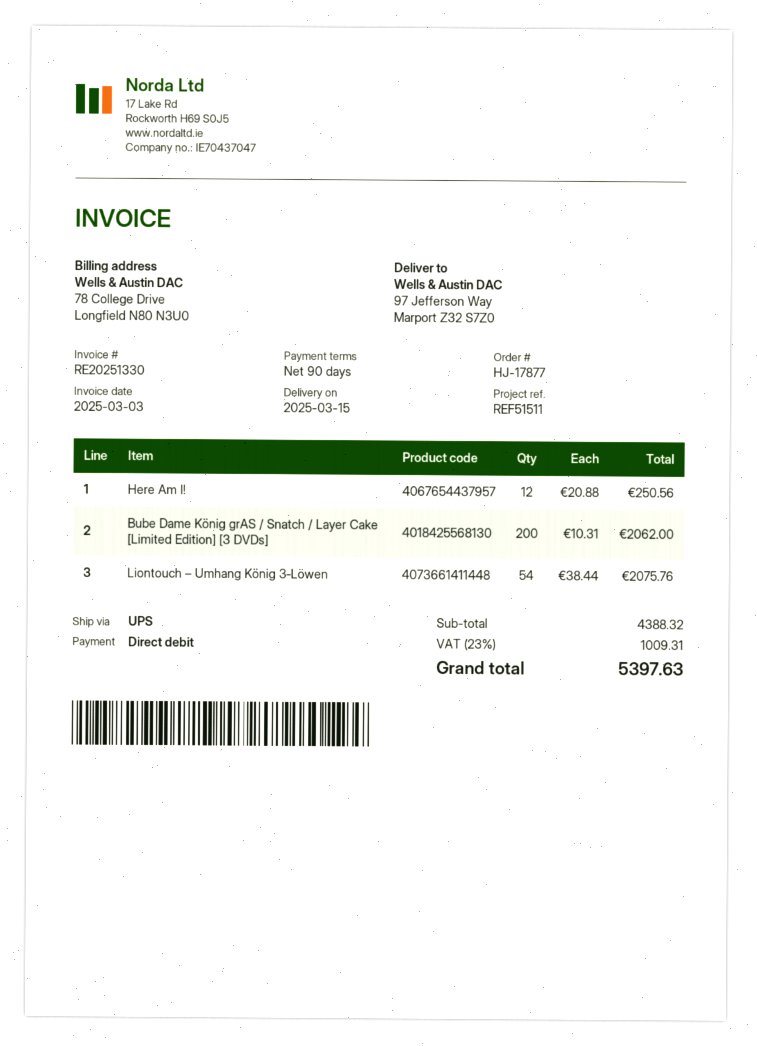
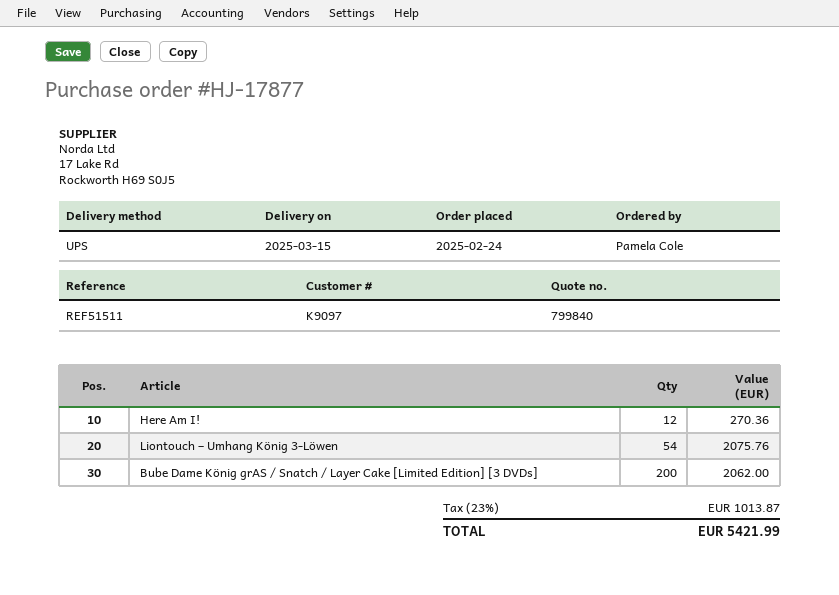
Here Am I!: 12 for 250.56 -> 12 for 270.36
tax: 23% = 1009.31 -> 23% = 1013.87
total: 5397.63 -> 5421.99

